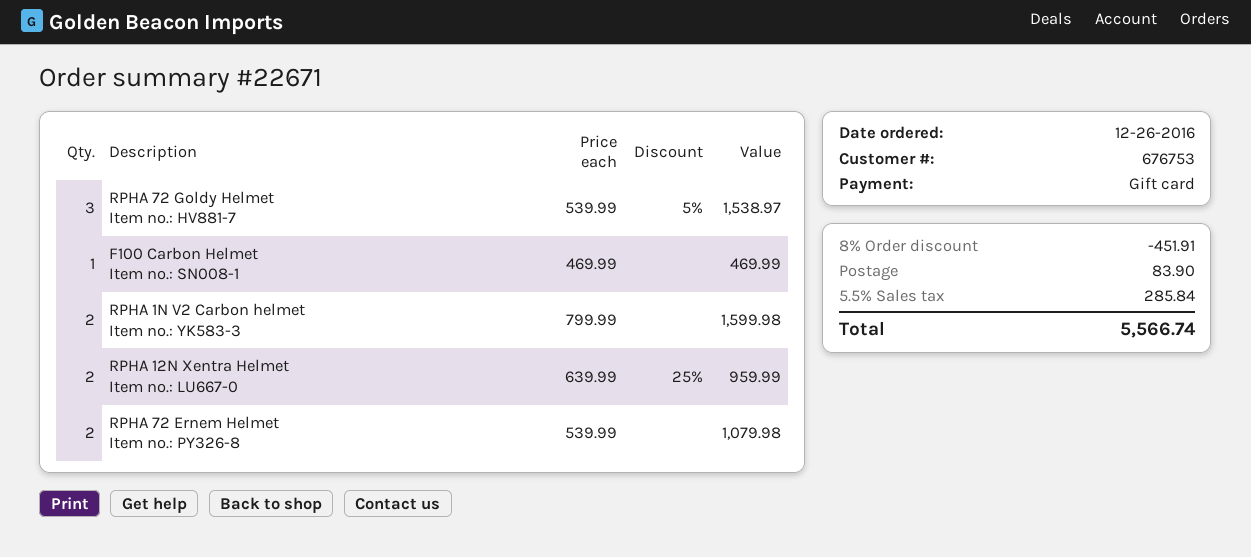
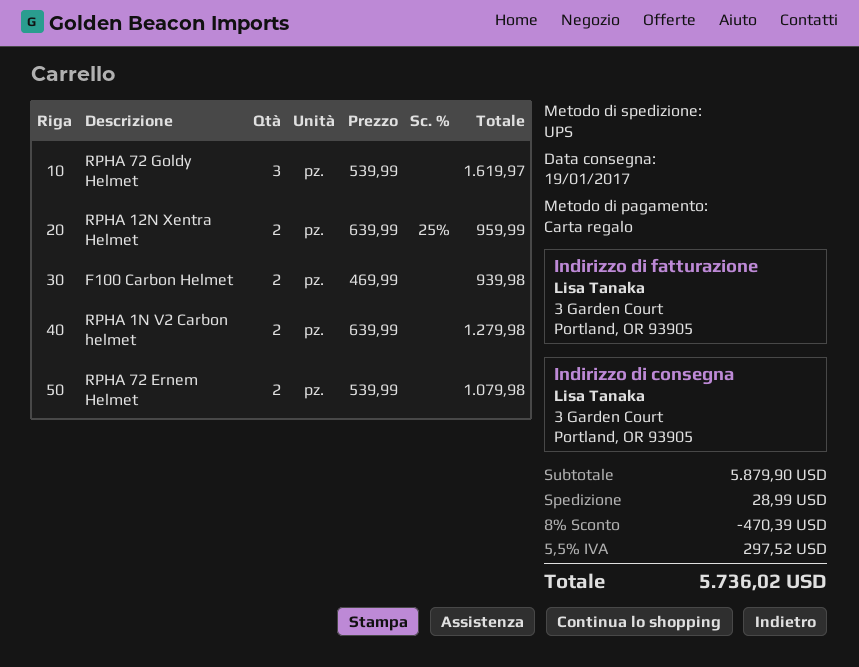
RPHA 72 Goldy Helmet: 3 x 539.99 - 5% = 1538.97 -> 3 x 539.99 = 1619.97
F100 Carbon Helmet: 1 x 469.99 = 469.99 -> 2 x 469.99 = 939.98
RPHA 1N V2 Carbon helmet: 2 x 799.99 = 1599.98 -> 2 x 639.99 = 1279.98
discount: 8% = 451.91 -> 8% = 470.39
shipping: 83.90 -> 28.99
tax: 5.5% = 285.84 -> 5.5% = 297.52
total: 5566.74 -> 5736.02

